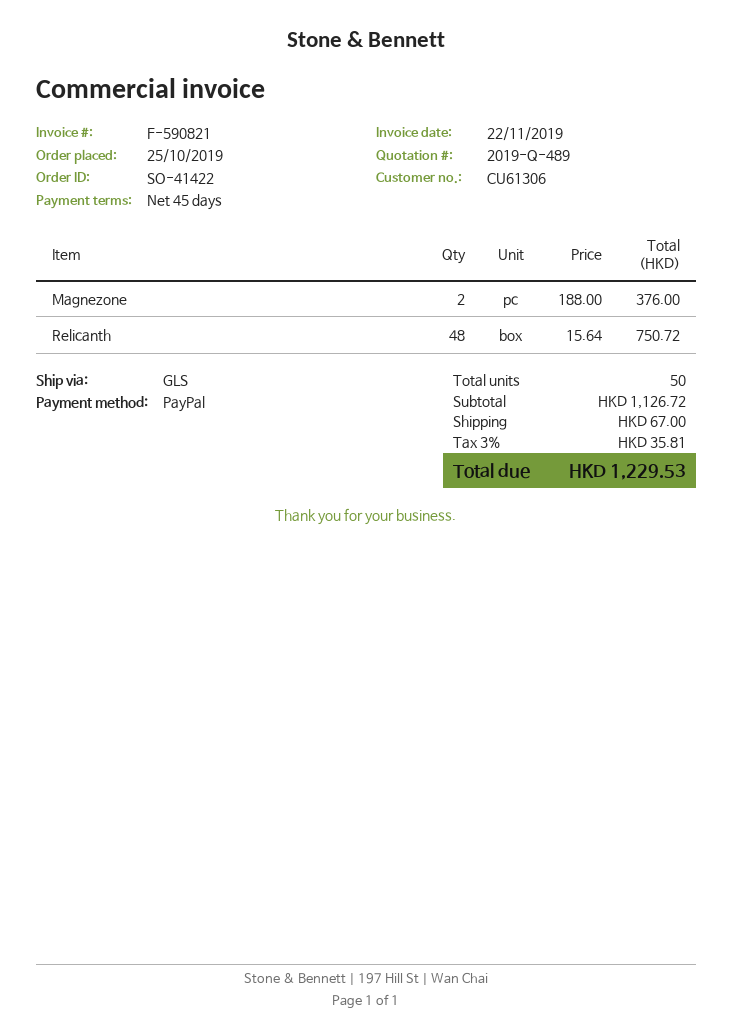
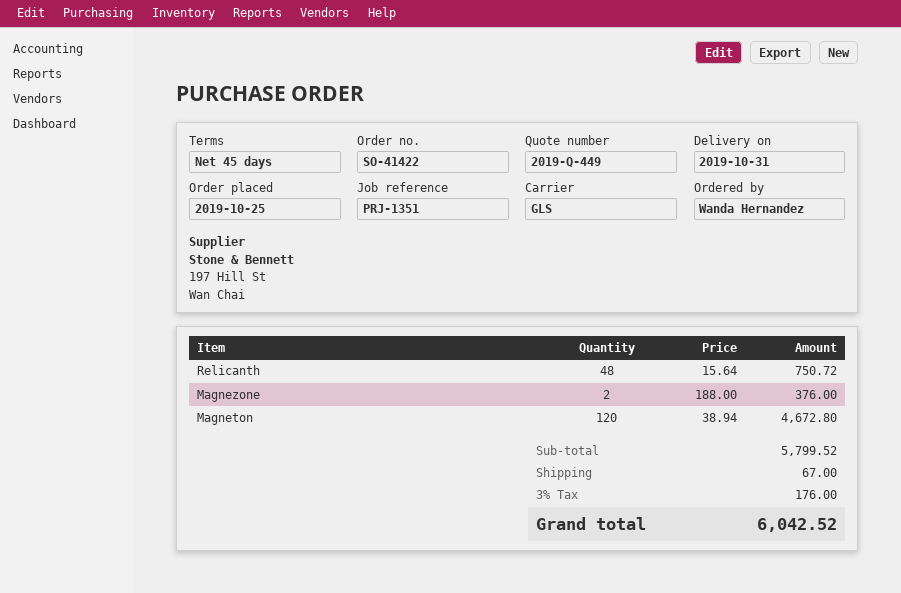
quote number: 2019-Q-489 -> 2019-Q-449
Magneton: none -> 120 x 38.94 = 4672.80
subtotal: 1126.72 -> 5799.52
tax: 3% = 35.81 -> 3% = 176.00
total: 1229.53 -> 6042.52

